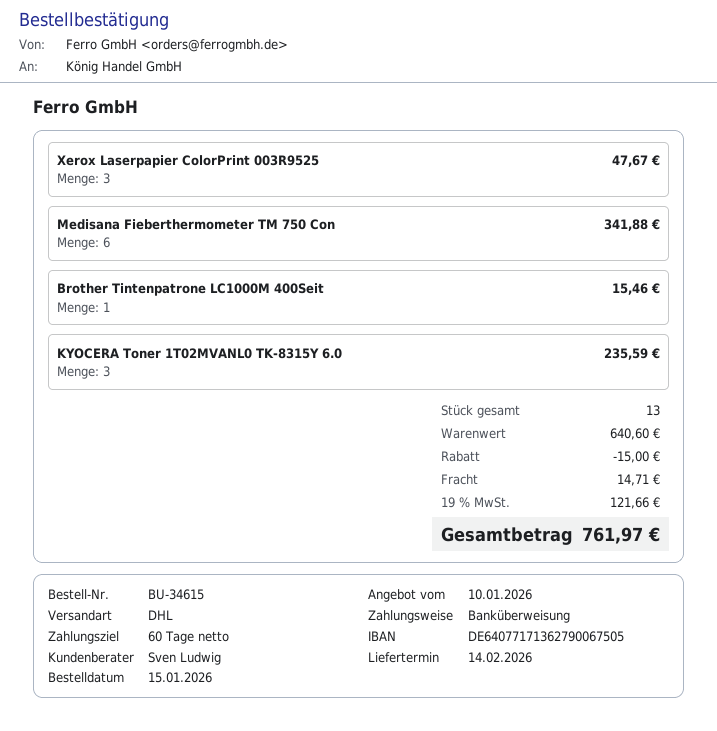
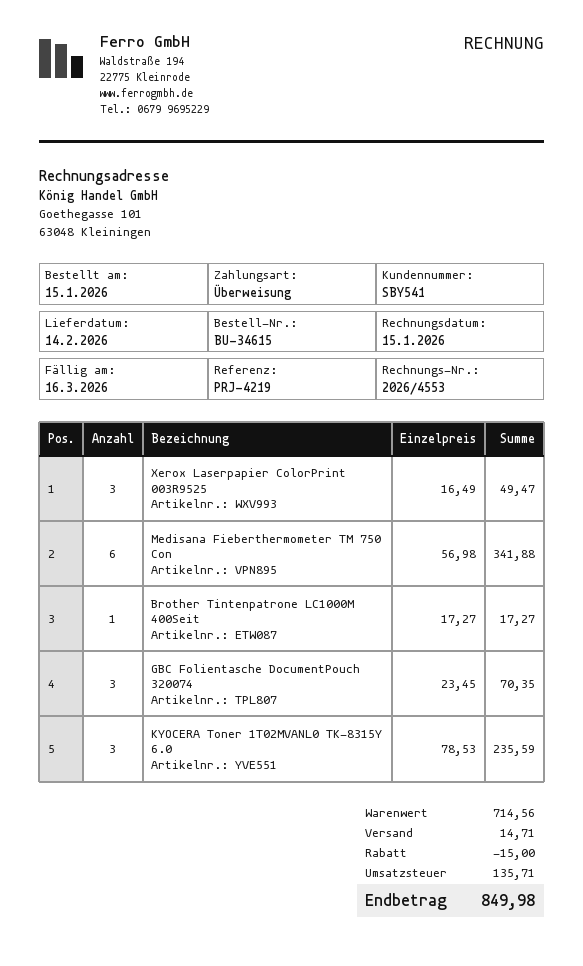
Xerox Laserpapier ColorPrint 003R9525: 3 for 47.67 -> 3 for 49.47
Brother Tintenpatrone LC1000M 400Seit: 1 for 15.46 -> 1 for 17.27
GBC Folientasche DocumentPouch 320074: none -> 3 for 70.35
subtotal: 640.60 -> 714.56
tax: 121.66 -> 135.71
total: 761.97 -> 849.98

